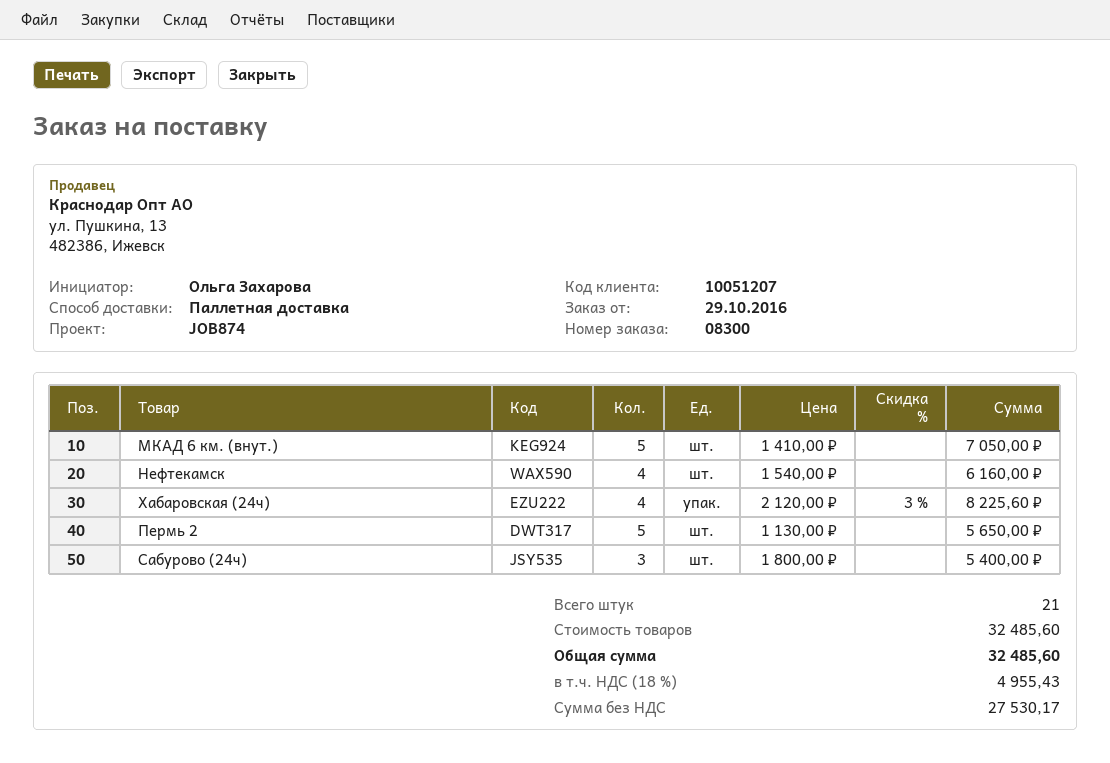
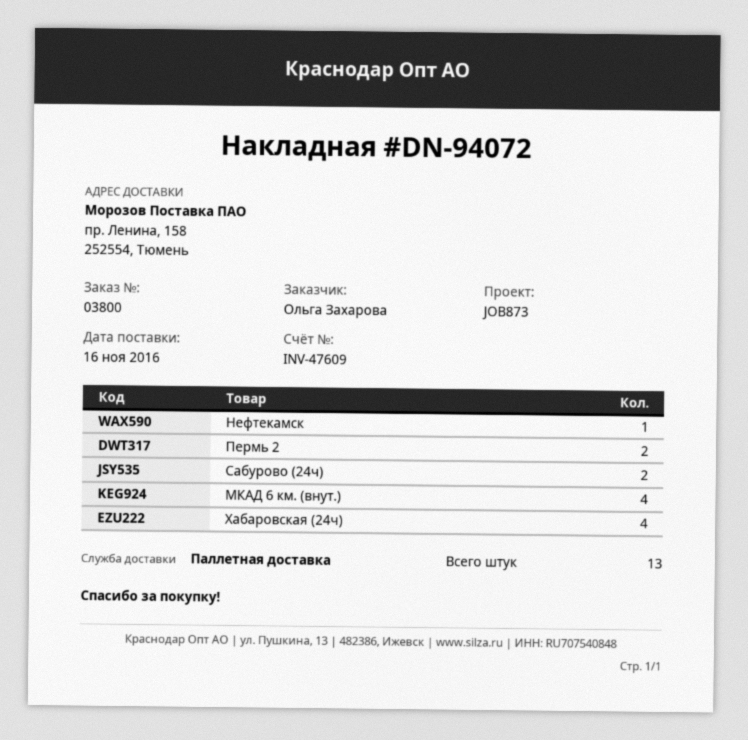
order number: 08300 -> 03800
reference: JOB874 -> JOB873
МКАД 6 км. (внут.): 5 -> 4
Нефтекамск: 4 -> 1
Пермь 2: 5 -> 2
Сабурово (24ч): 3 -> 2
total quantity: 21 -> 13

